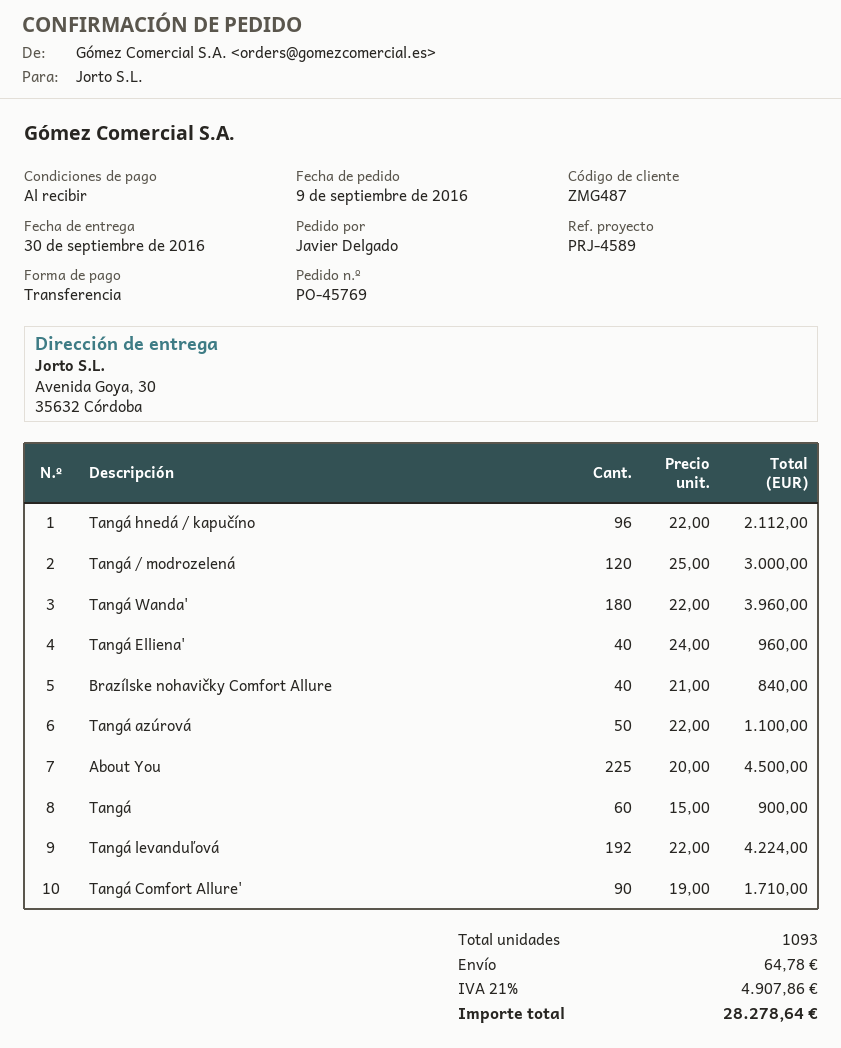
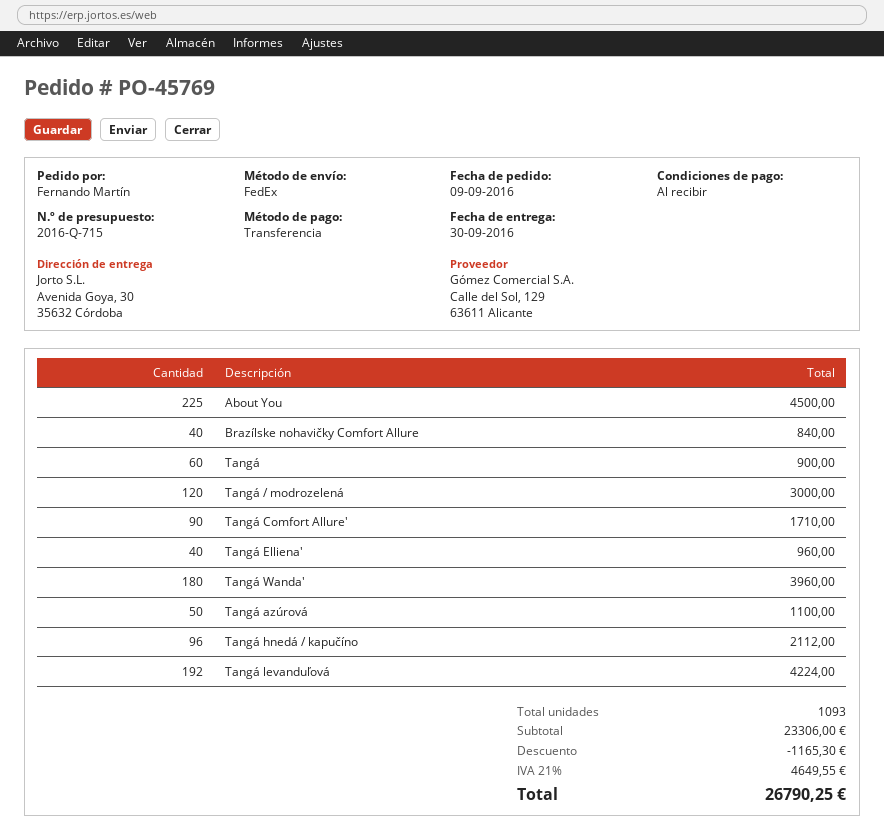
ordered by: Javier Delgado -> Fernando Martín
discount: none -> 1165.30
shipping: 64.78 -> none
tax: 21% = 4907.86 -> 21% = 4649.55
total: 28278.64 -> 26790.25

